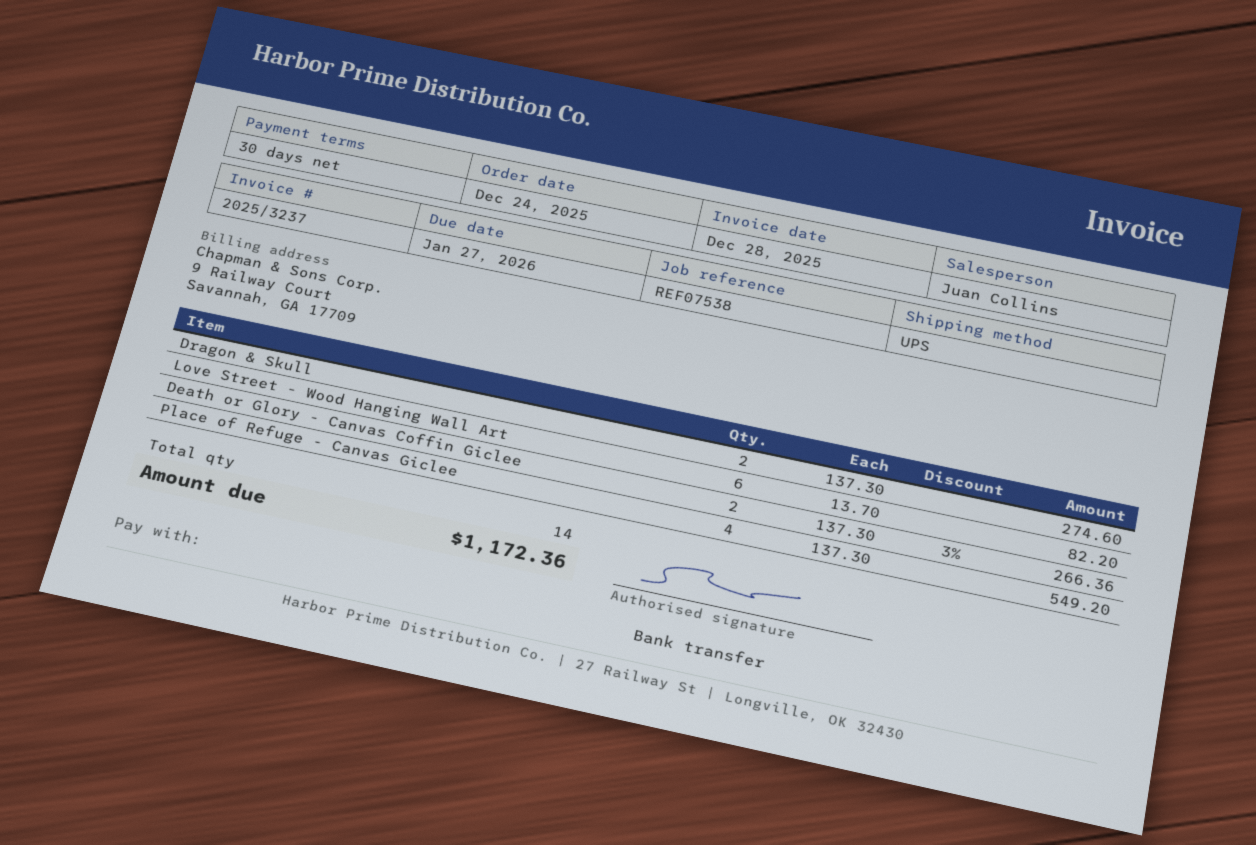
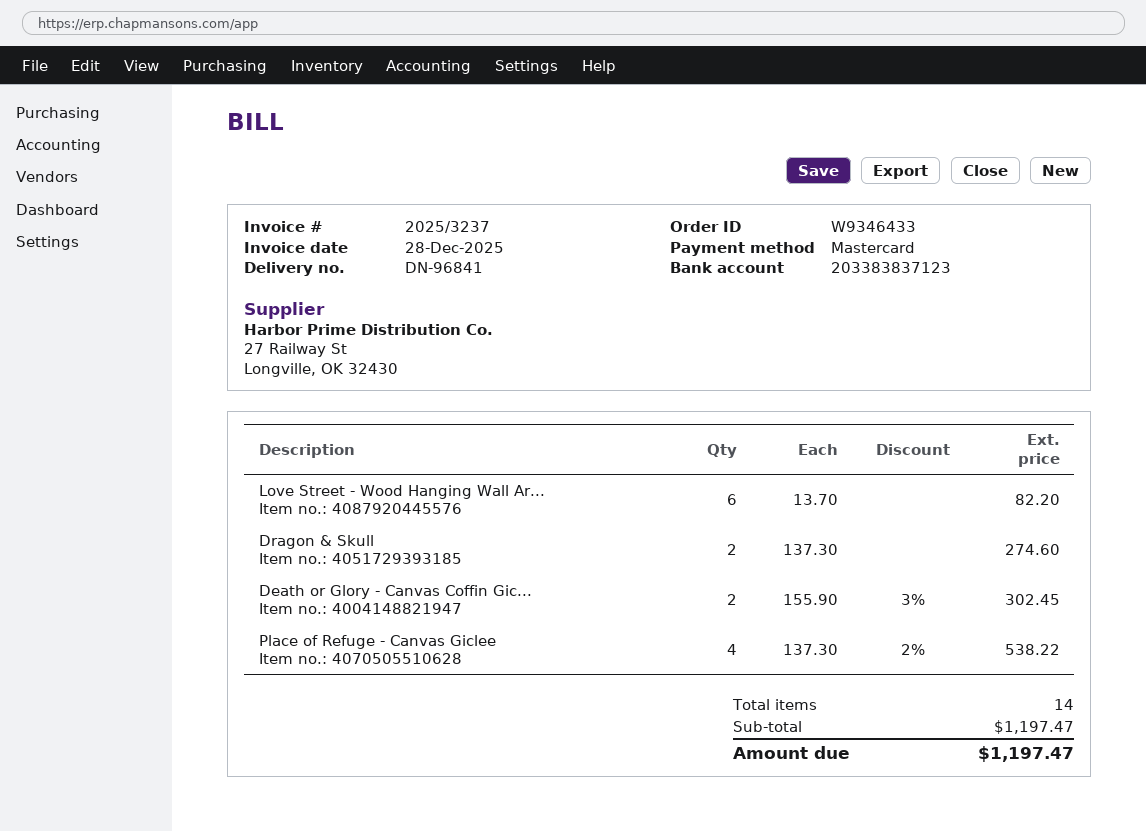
payment method: bank transfer -> Mastercard
Death or Glory - Canvas Coffin Giclee: 2 x 137.30 - 3% = 266.36 -> 2 x 155.90 - 3% = 302.45
Place of Refuge - Canvas Giclee: 4 x 137.30 = 549.20 -> 4 x 137.30 - 2% = 538.22
total: 1172.36 -> 1197.47

